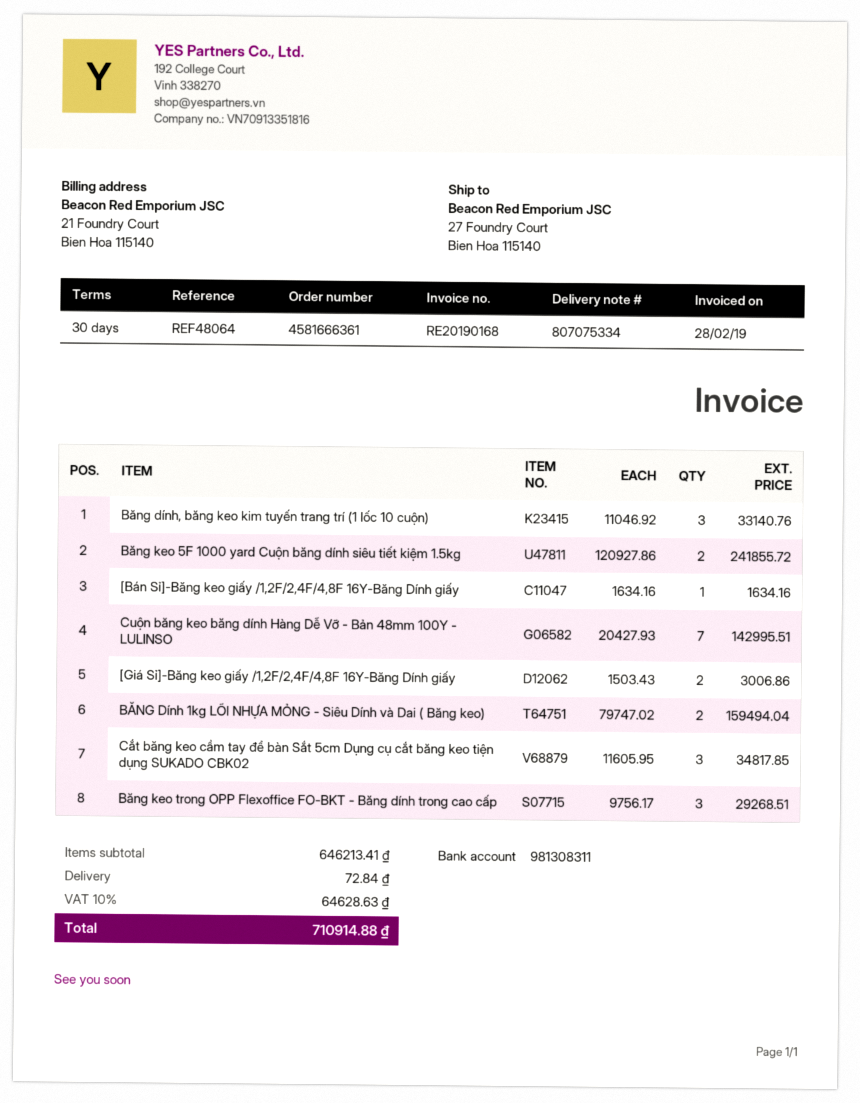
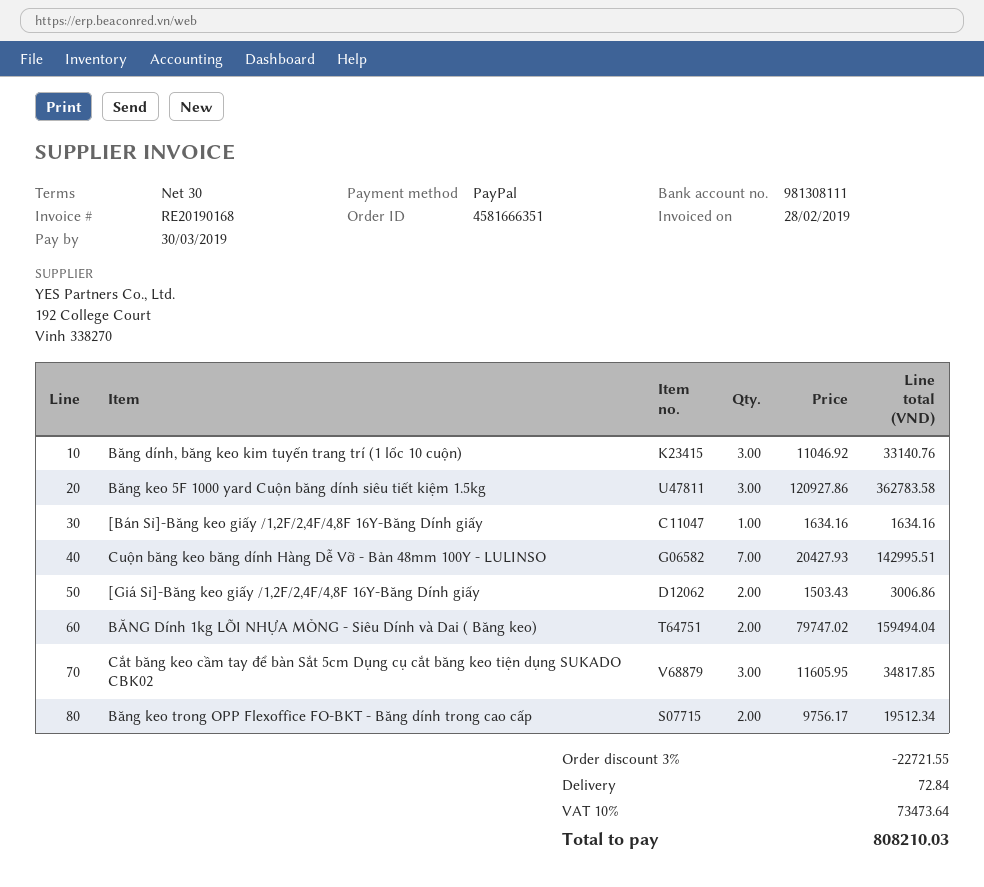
order number: 4581666361 -> 4581666351
bank account: 981308311 -> 981308111
Băng keo 5F 1000 yard Cuộn băng dính siêu tiết kiệm 1.5kg: 2 x 120927.86 = 241855.72 -> 3 x 120927.86 = 362783.58
Băng keo trong OPP Flexoffice FO-BKT - Băng dính trong cao cấp: 3 x 9756.17 = 29268.51 -> 2 x 9756.17 = 19512.34
discount: none -> 3% = 22721.55
tax: 10% = 64628.63 -> 10% = 73473.64
total: 710914.88 -> 808210.03

